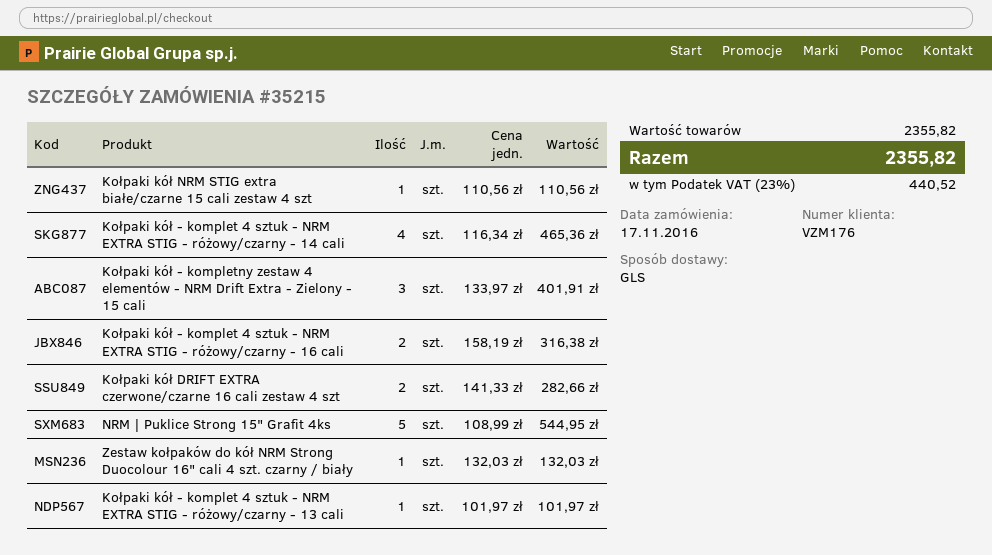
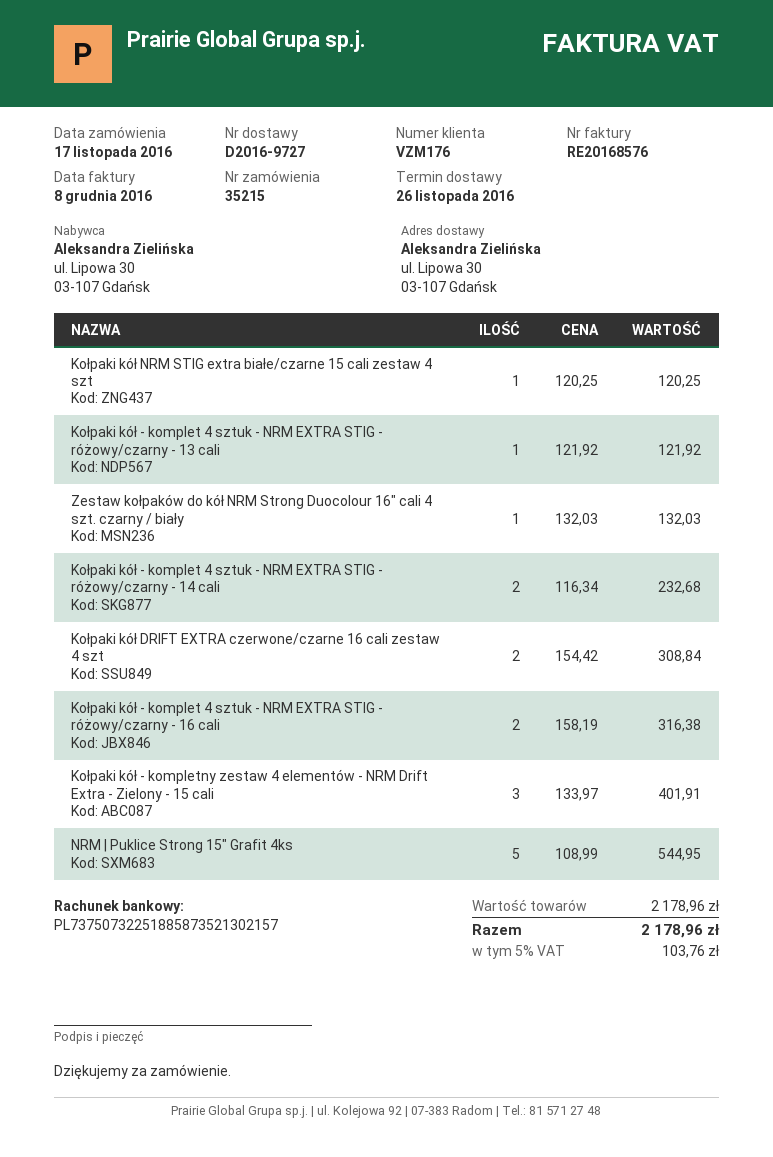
Kołpaki kół NRM STIG extra białe/czarne 15 cali zestaw 4 szt: 1 x 110.56 = 110.56 -> 1 x 120.25 = 120.25
Kołpaki kół - komplet 4 sztuk - NRM EXTRA STIG - różowy/czarny - 14 cali: 4 x 116.34 = 465.36 -> 2 x 116.34 = 232.68
Kołpaki kół DRIFT EXTRA czerwone/czarne 16 cali zestaw 4 szt: 2 x 141.33 = 282.66 -> 2 x 154.42 = 308.84
Kołpaki kół - komplet 4 sztuk - NRM EXTRA STIG - różowy/czarny - 13 cali: 1 x 101.97 = 101.97 -> 1 x 121.92 = 121.92
subtotal: 2355.82 -> 2178.96
tax: 23% = 440.52 -> 5% = 103.76
total: 2355.82 -> 2178.96

